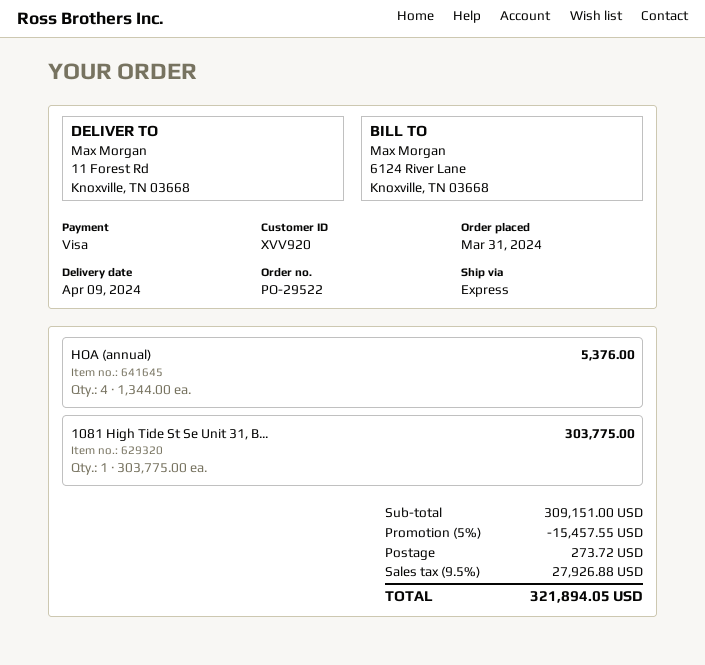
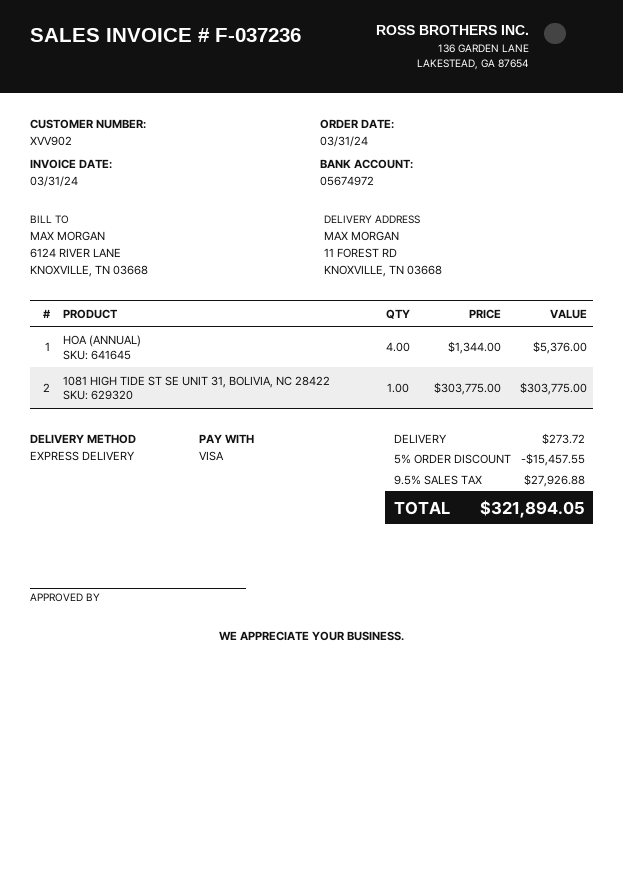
customer number: XVV920 -> XVV902

